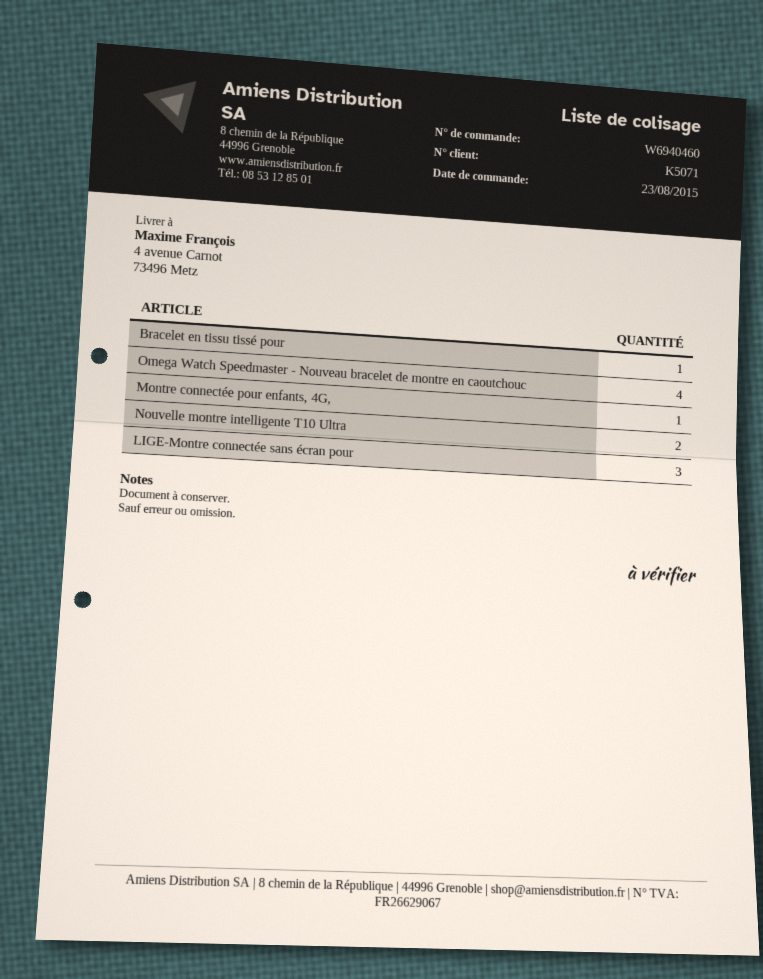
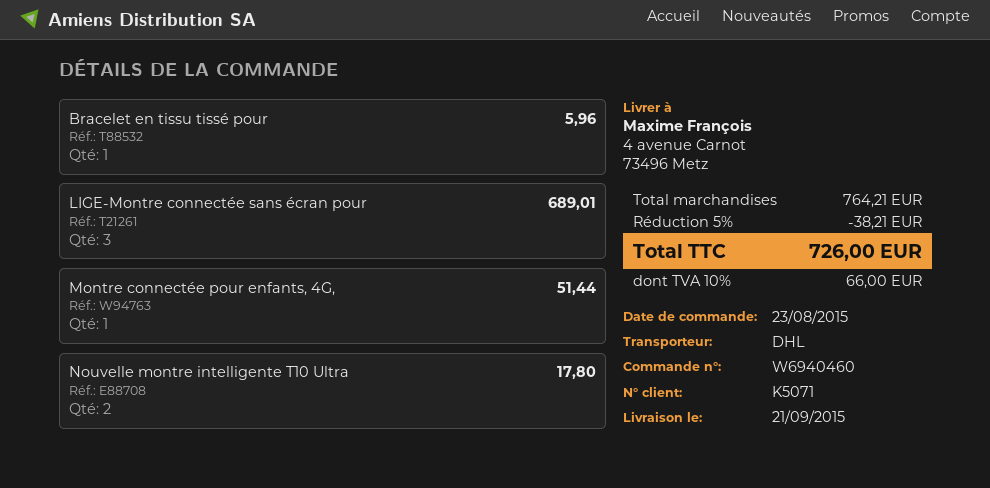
Omega Watch Speedmaster - Nouveau bracelet de montre en caoutchouc: 4 -> none

